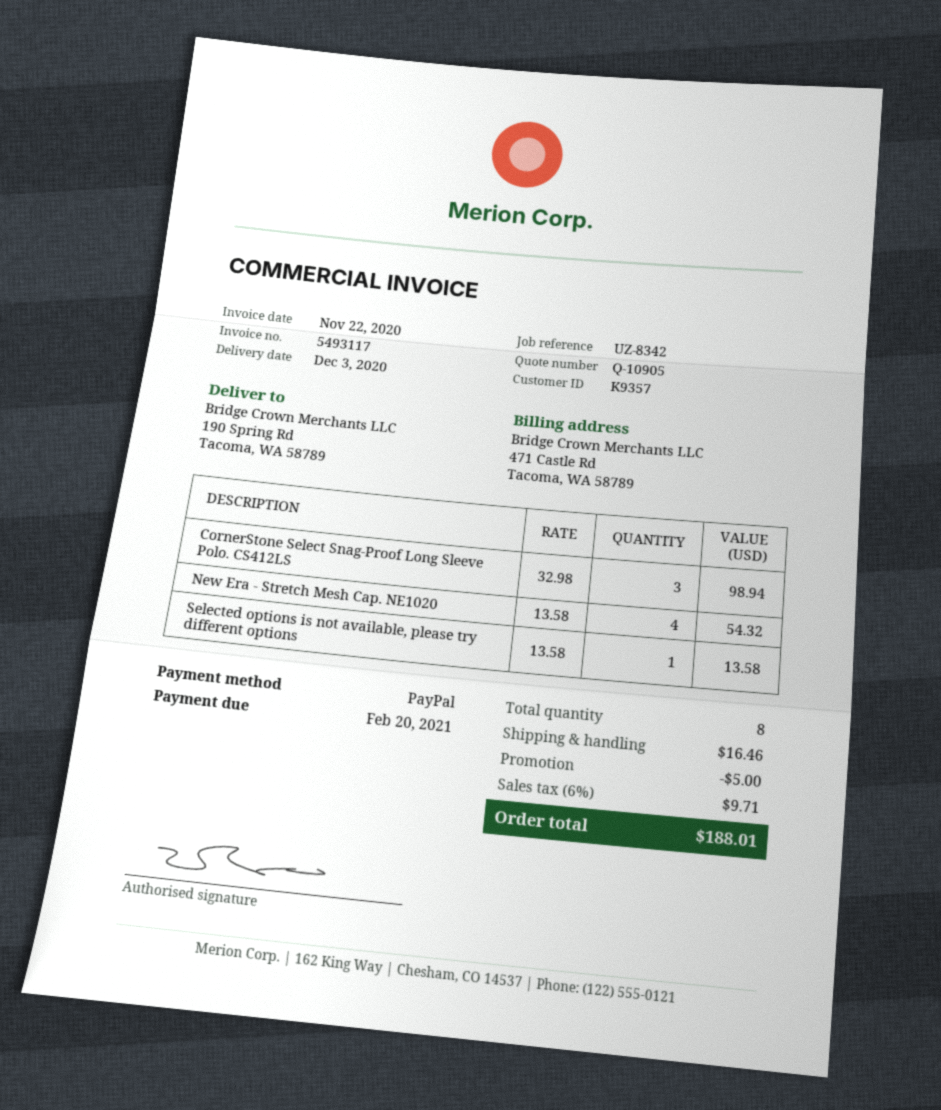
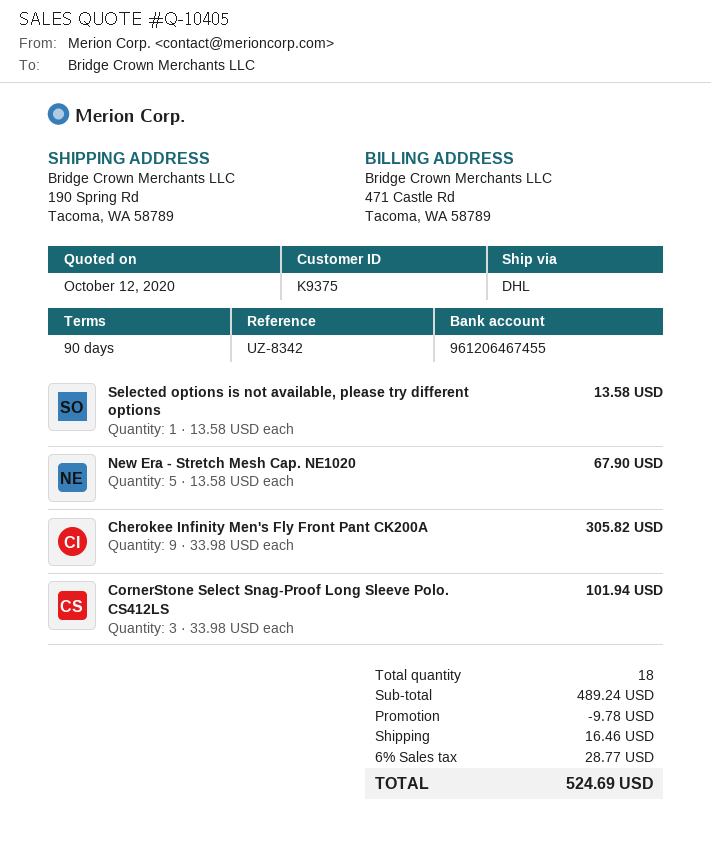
quote number: Q-10905 -> Q-10405
customer number: K9357 -> K9375
CornerStone Select Snag-Proof Long Sleeve Polo. CS412LS: 3 x 32.98 = 98.94 -> 3 x 33.98 = 101.94
New Era - Stretch Mesh Cap. NE1020: 4 x 13.58 = 54.32 -> 5 x 13.58 = 67.90
Cherokee Infinity Men's Fly Front Pant CK200A: none -> 9 x 33.98 = 305.82
total quantity: 8 -> 18
discount: 5.00 -> 9.78
tax: 6% = 9.71 -> 6% = 28.77
total: 188.01 -> 524.69

